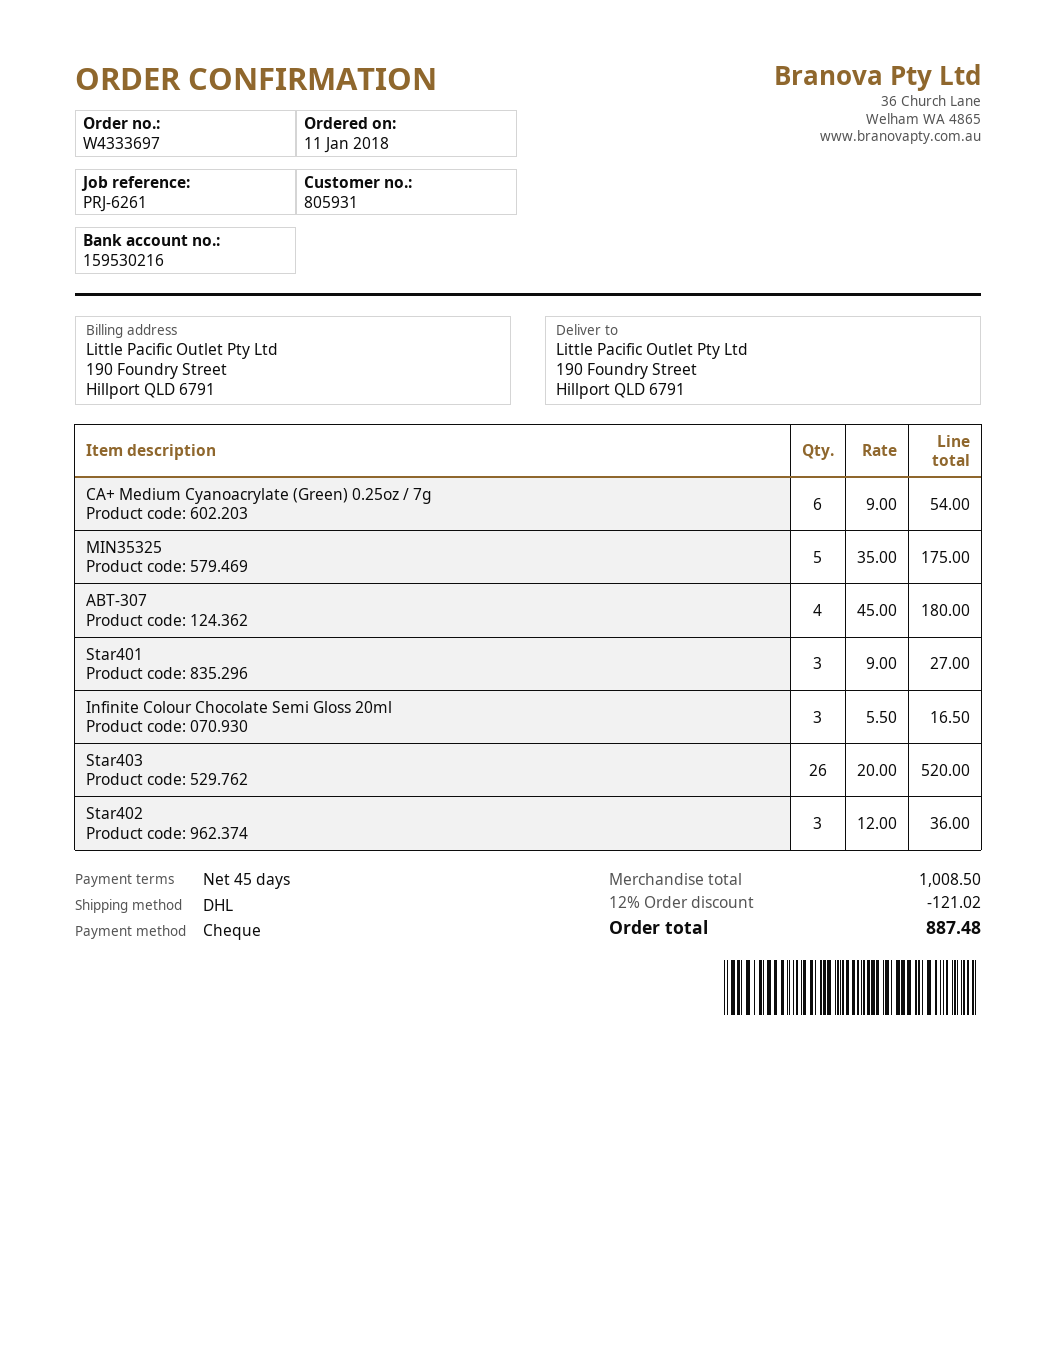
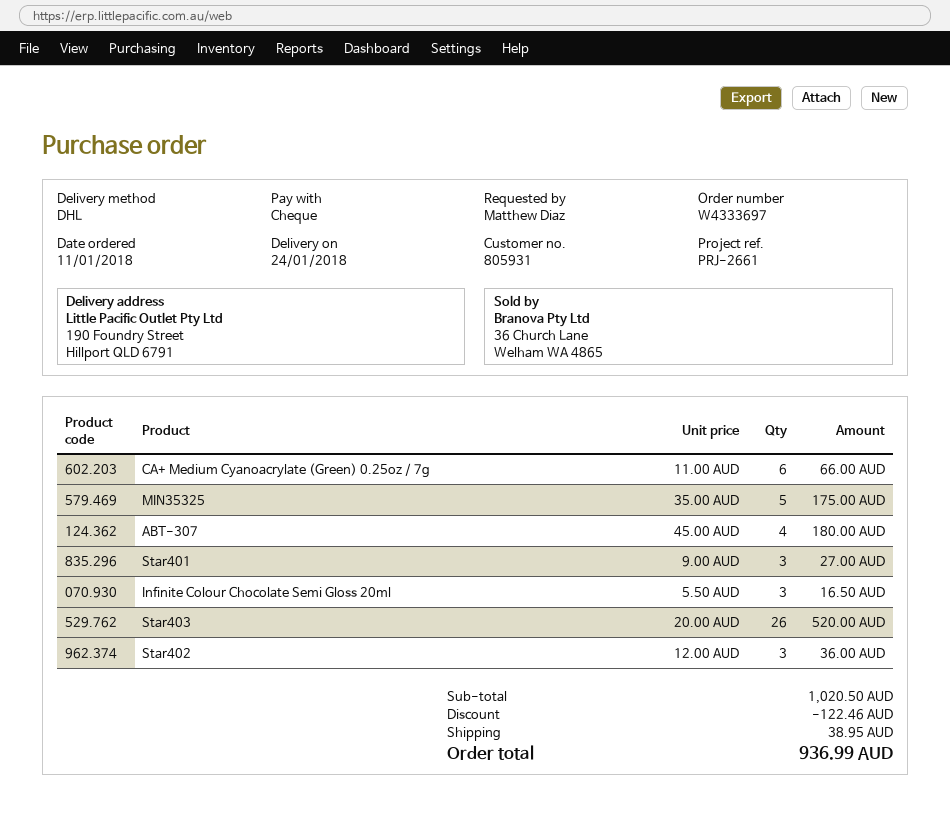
reference: PRJ-6261 -> PRJ-2661
CA+ Medium Cyanoacrylate (Green) 0.25oz / 7g: 6 x 9.00 = 54.00 -> 6 x 11.00 = 66.00
subtotal: 1008.50 -> 1020.50
discount: 121.02 -> 122.46
shipping: none -> 38.95
total: 887.48 -> 936.99

